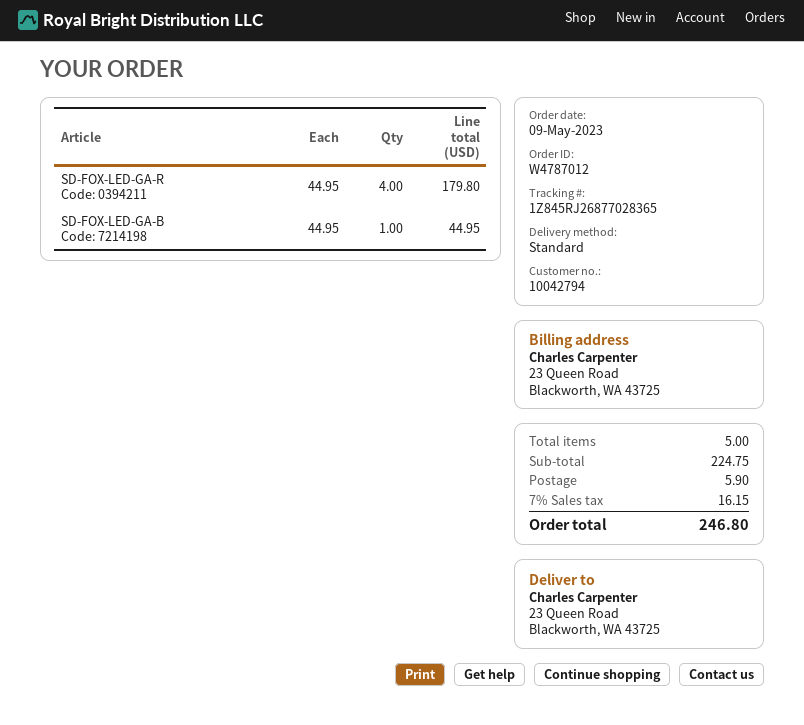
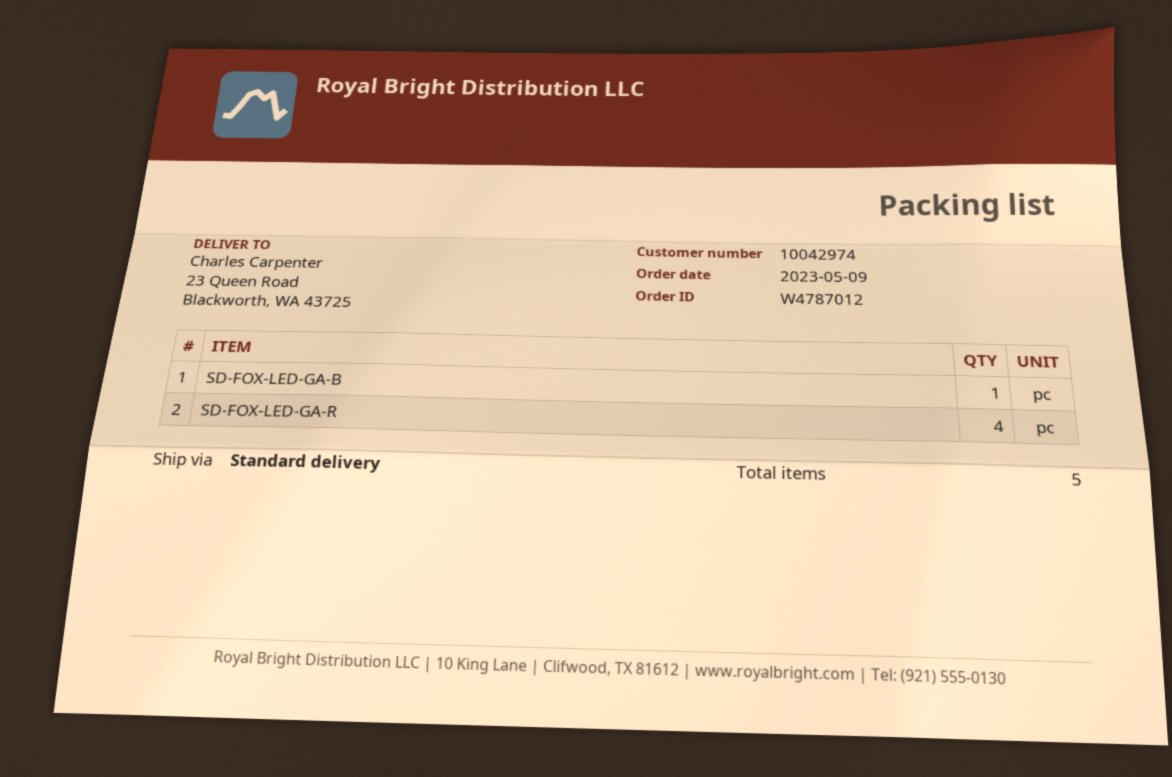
customer number: 10042794 -> 10042974

